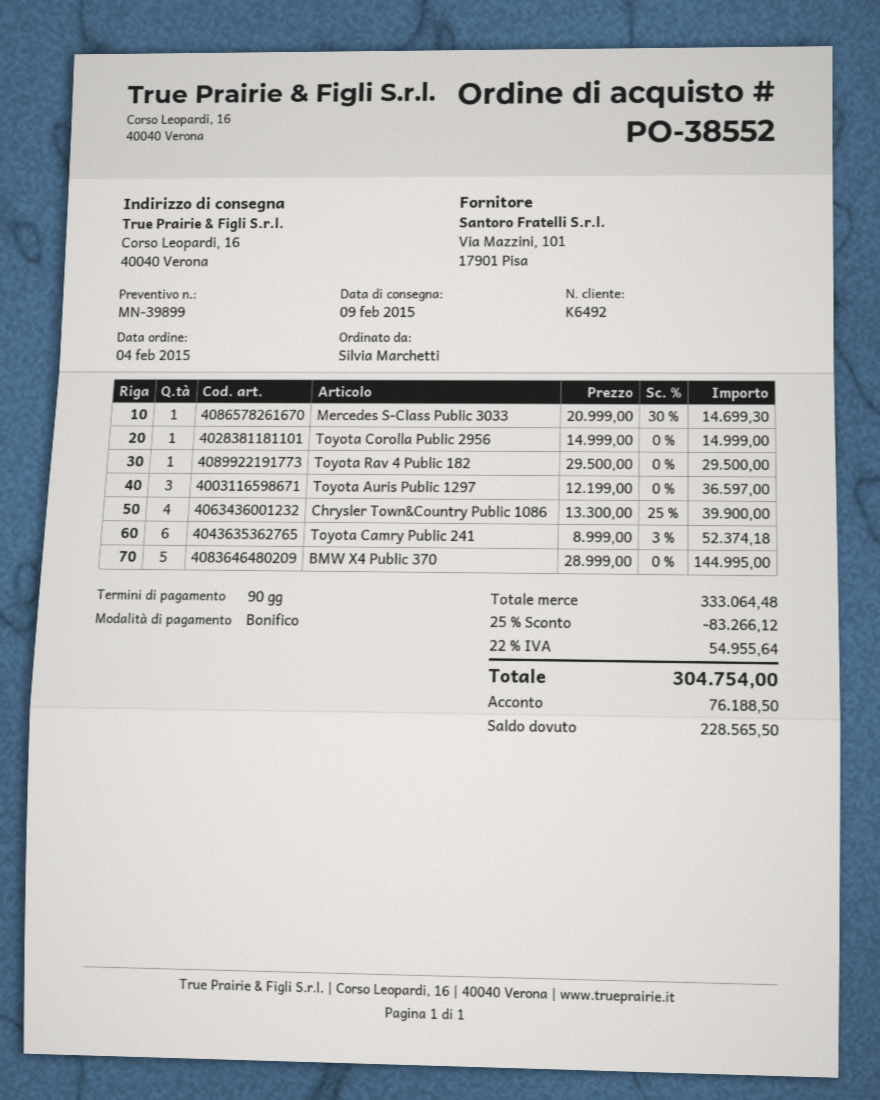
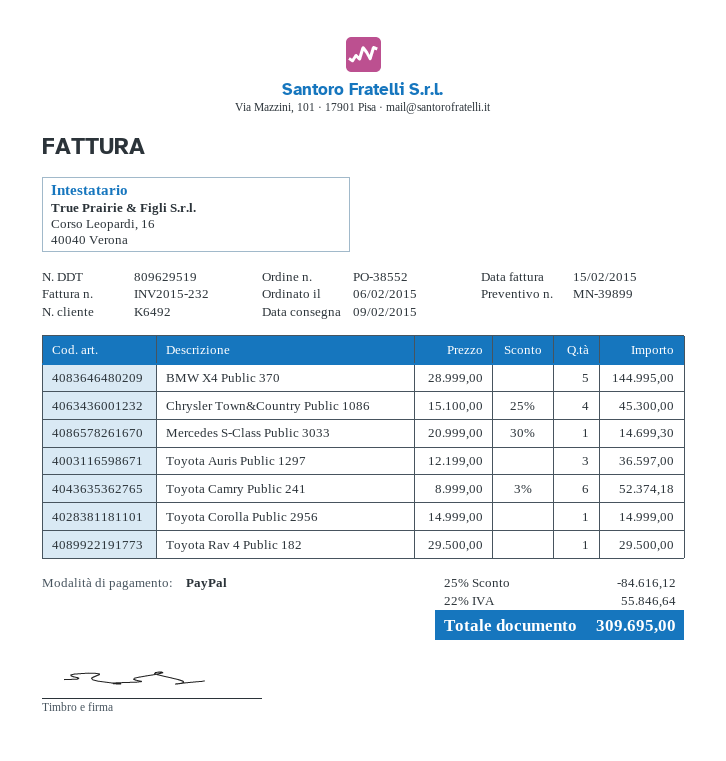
order date: 2015-02-04 -> 2015-02-06
payment method: bank transfer -> PayPal
Chrysler Town&Country Public 1086: 4 x 13300.00 - 25% = 39900.00 -> 4 x 15100.00 - 25% = 45300.00
discount: 25% = 83266.12 -> 25% = 84616.12
tax: 22% = 54955.64 -> 22% = 55846.64
total: 304754.00 -> 309695.00

